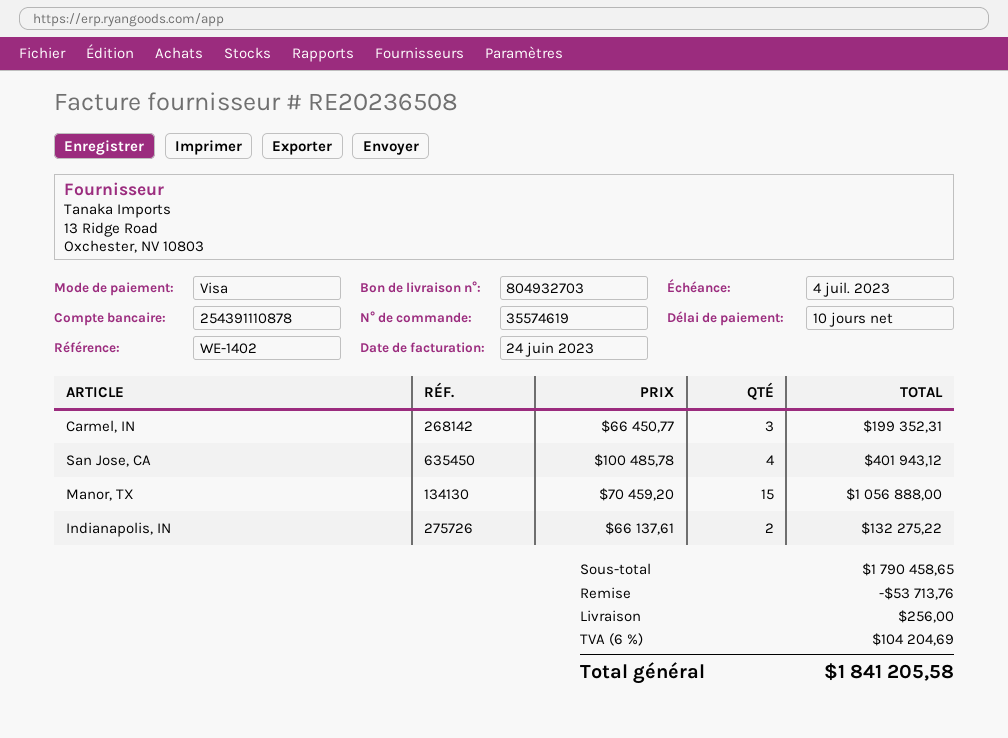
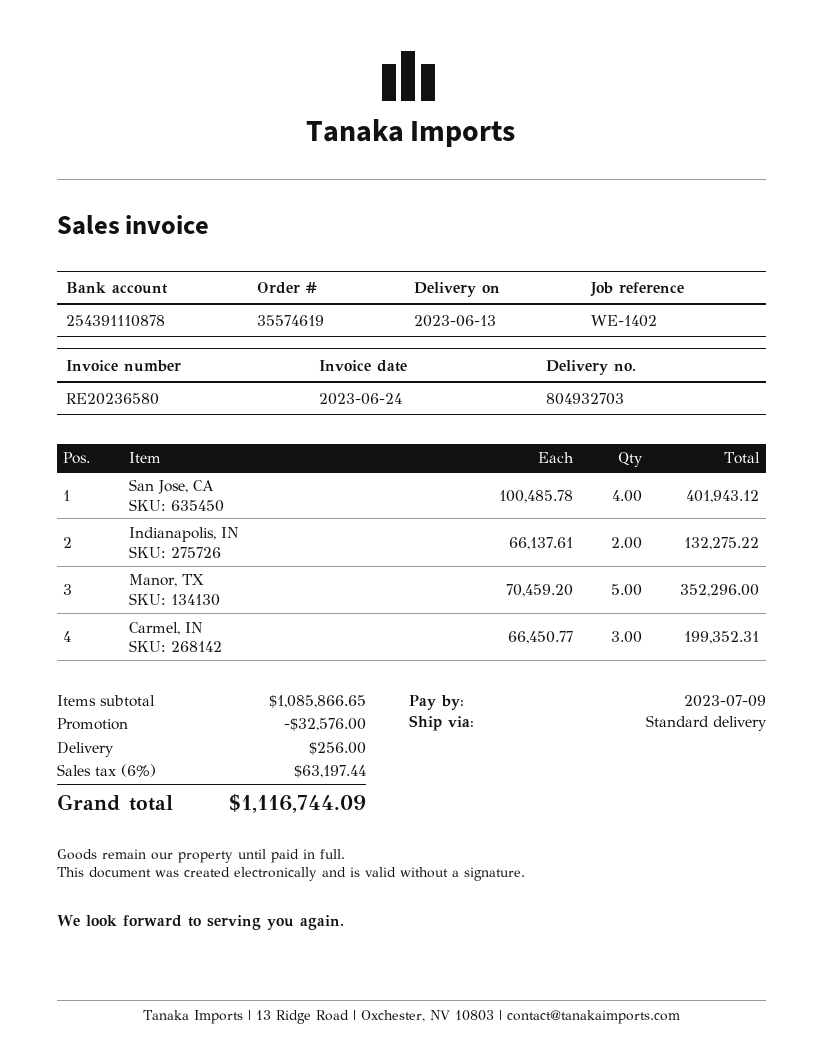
invoice number: RE20236508 -> RE20236580
due date: 2023-07-04 -> 2023-07-09
Manor, TX: 15 x 70459.20 = 1056888.00 -> 5 x 70459.20 = 352296.00
subtotal: 1790458.65 -> 1085866.65
discount: 53713.76 -> 32576.00
tax: 6% = 104204.69 -> 6% = 63197.44
total: 1841205.58 -> 1116744.09

